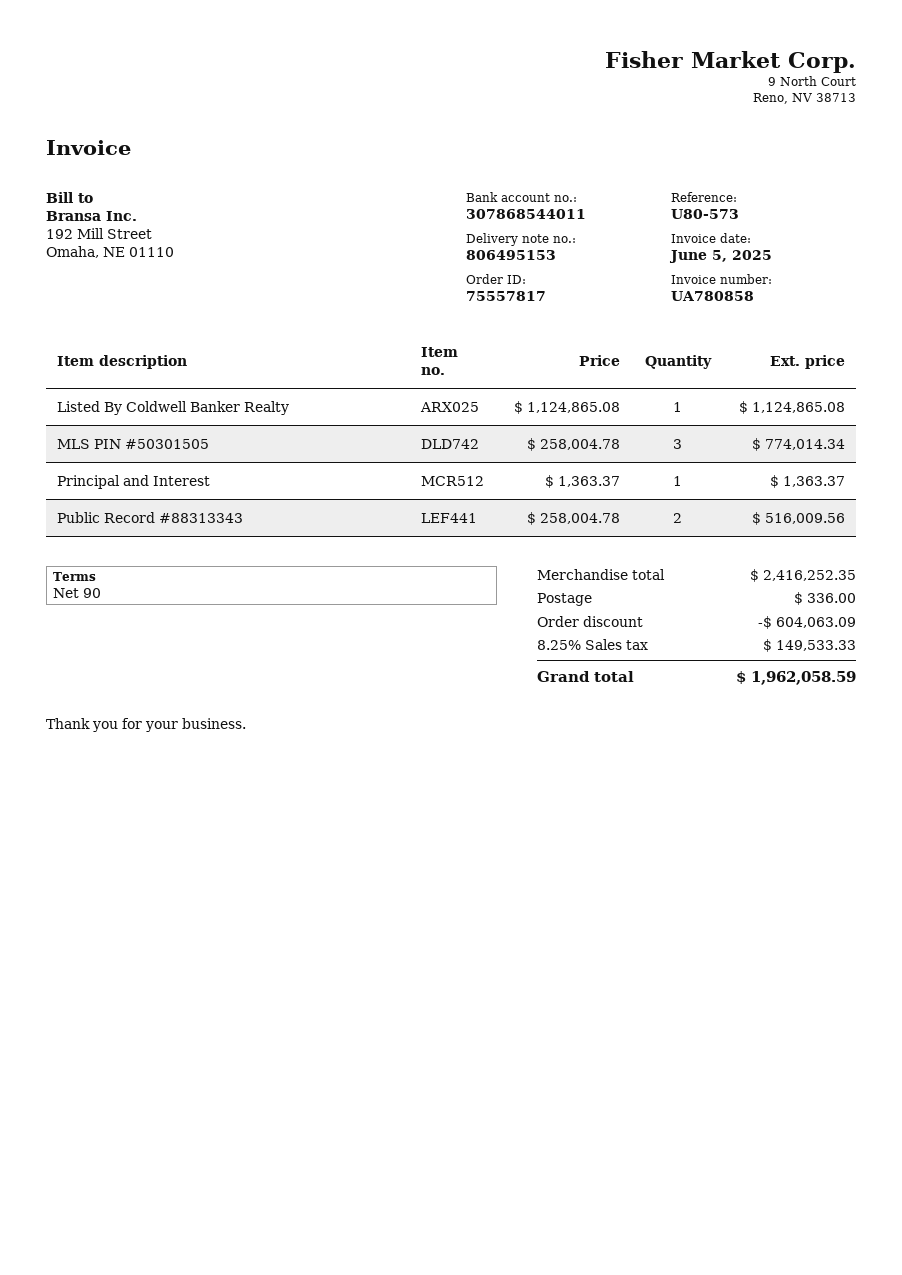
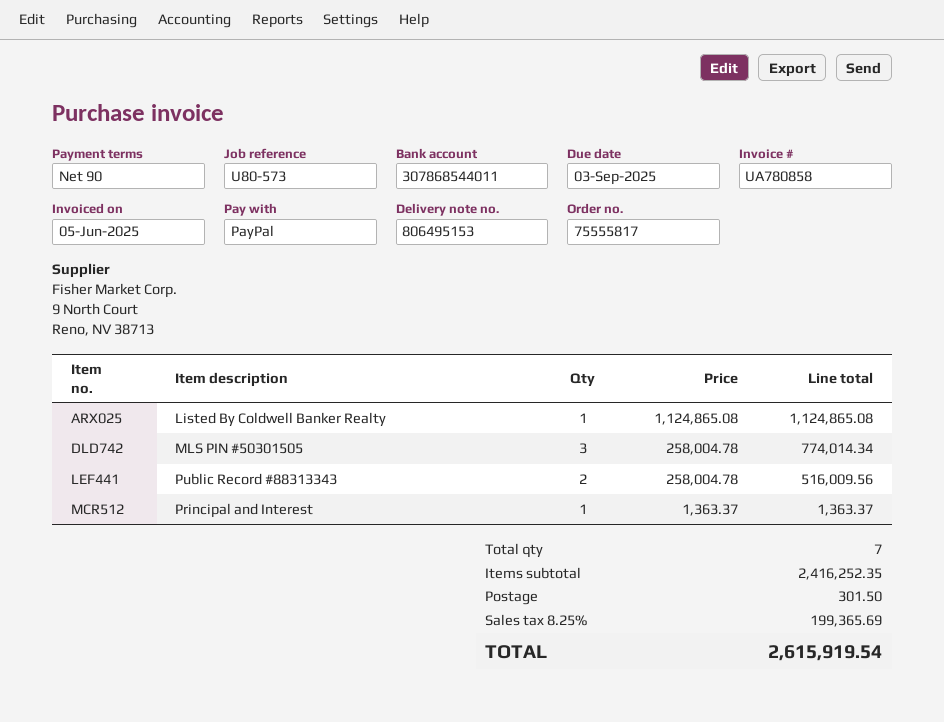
order number: 75557817 -> 75555817
discount: 604063.09 -> none
shipping: 336.00 -> 301.50
tax: 8.25% = 149533.33 -> 8.25% = 199365.69
total: 1962058.59 -> 2615919.54

